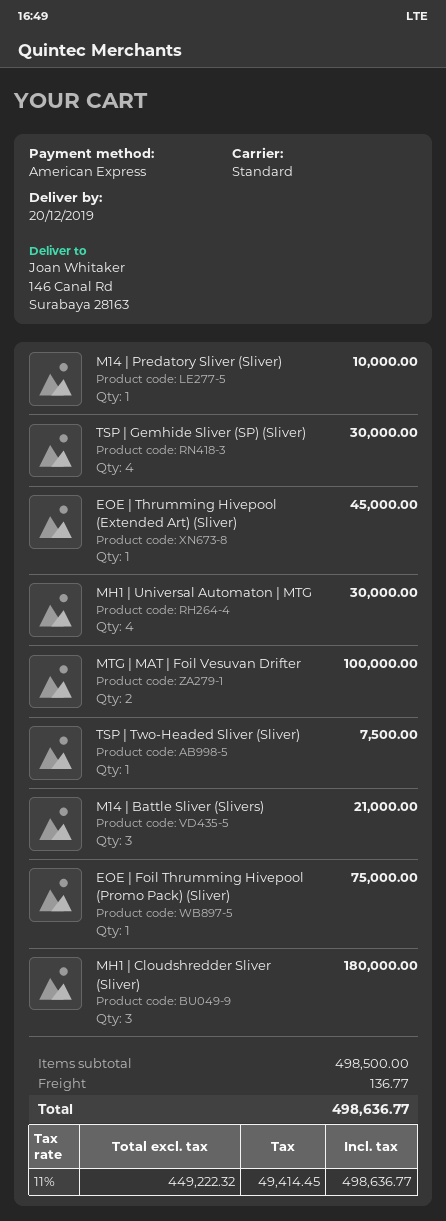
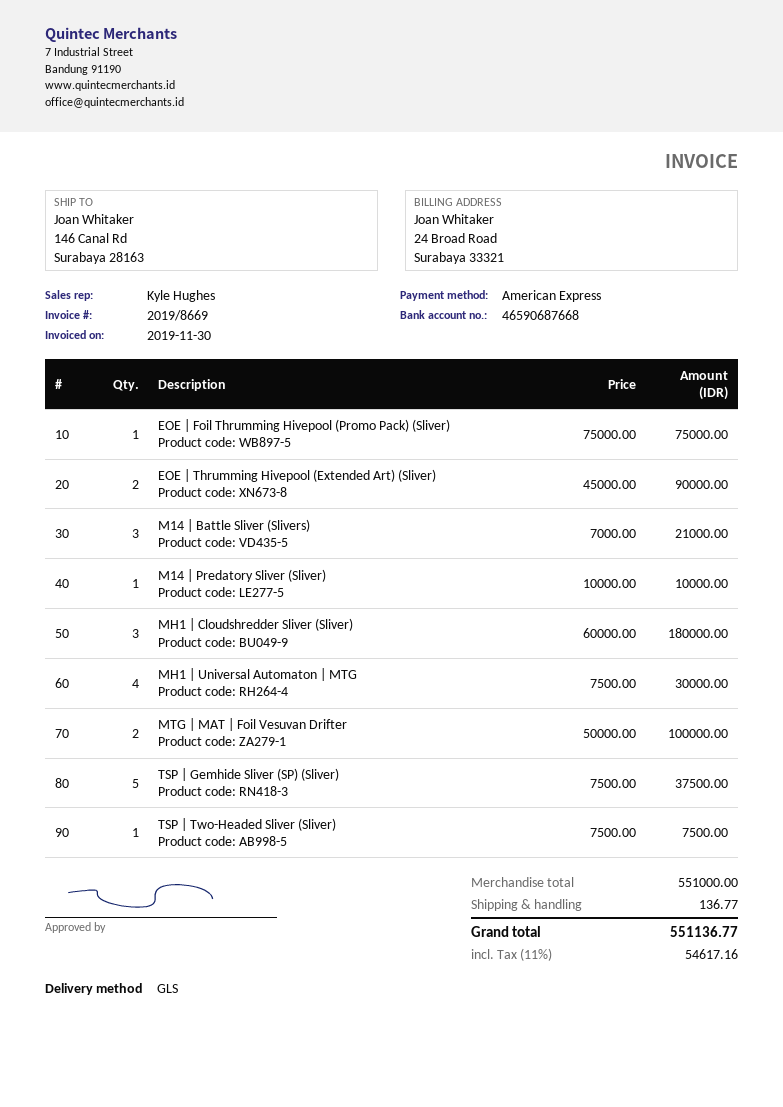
shipping method: standard -> GLS
TSP | Gemhide Sliver (SP) (Sliver): 4 for 30000.00 -> 5 for 37500.00
EOE | Thrumming Hivepool (Extended Art) (Sliver): 1 for 45000.00 -> 2 for 90000.00
subtotal: 498500.00 -> 551000.00
tax: 11% = 49414.45 -> 11% = 54617.16
total: 498636.77 -> 551136.77

